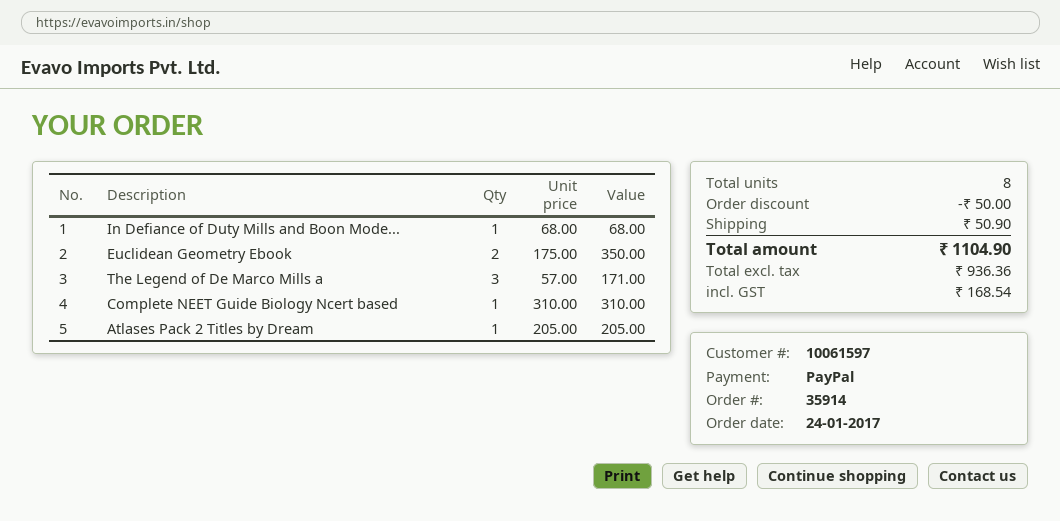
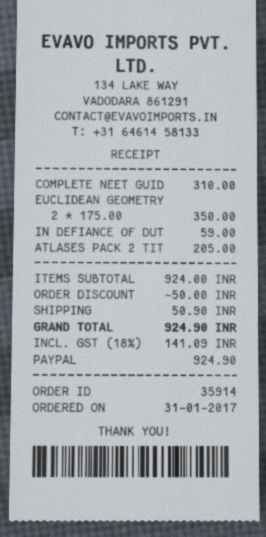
order date: 2017-01-24 -> 2017-01-31
In Defiance of Duty Mills and Boon Mode...: 1 x 68.00 = 68.00 -> 1 x 59.00 = 59.00
The Legend of De Marco Mills a: 3 x 57.00 = 171.00 -> none
tax: 168.54 -> 141.09
total: 1104.90 -> 924.90

